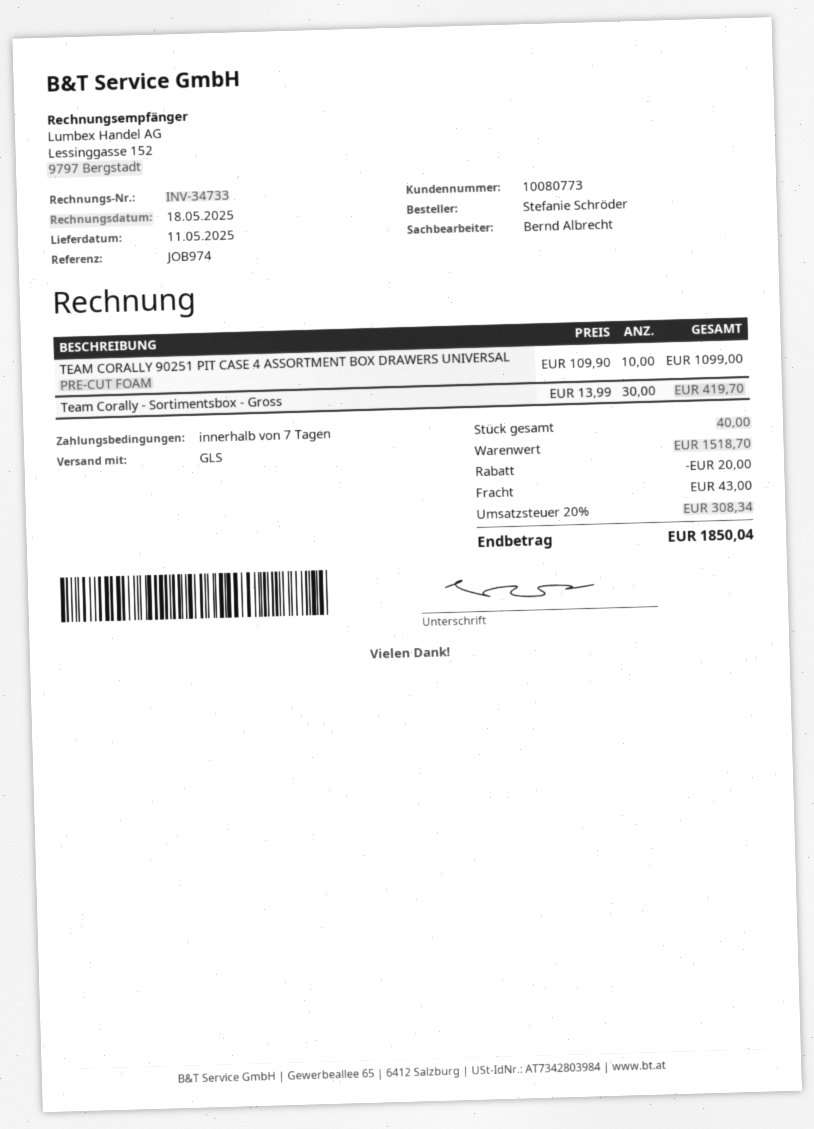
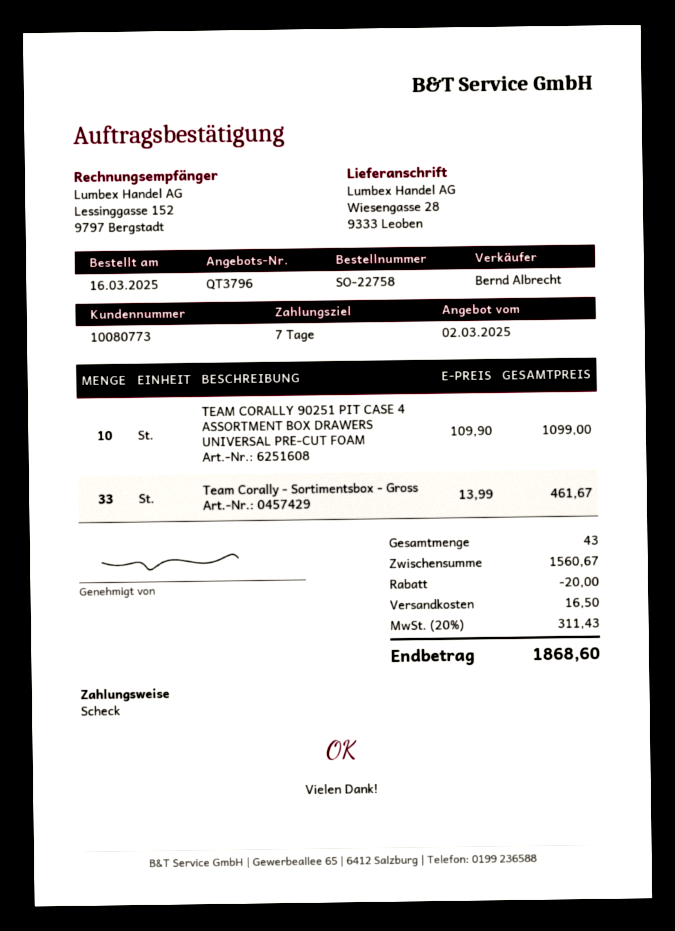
Team Corally - Sortimentsbox - Gross: 30 x 13.99 = 419.70 -> 33 x 13.99 = 461.67
total quantity: 40 -> 43
subtotal: 1518.70 -> 1560.67
shipping: 43.00 -> 16.50
tax: 20% = 308.34 -> 20% = 311.43
total: 1850.04 -> 1868.60

